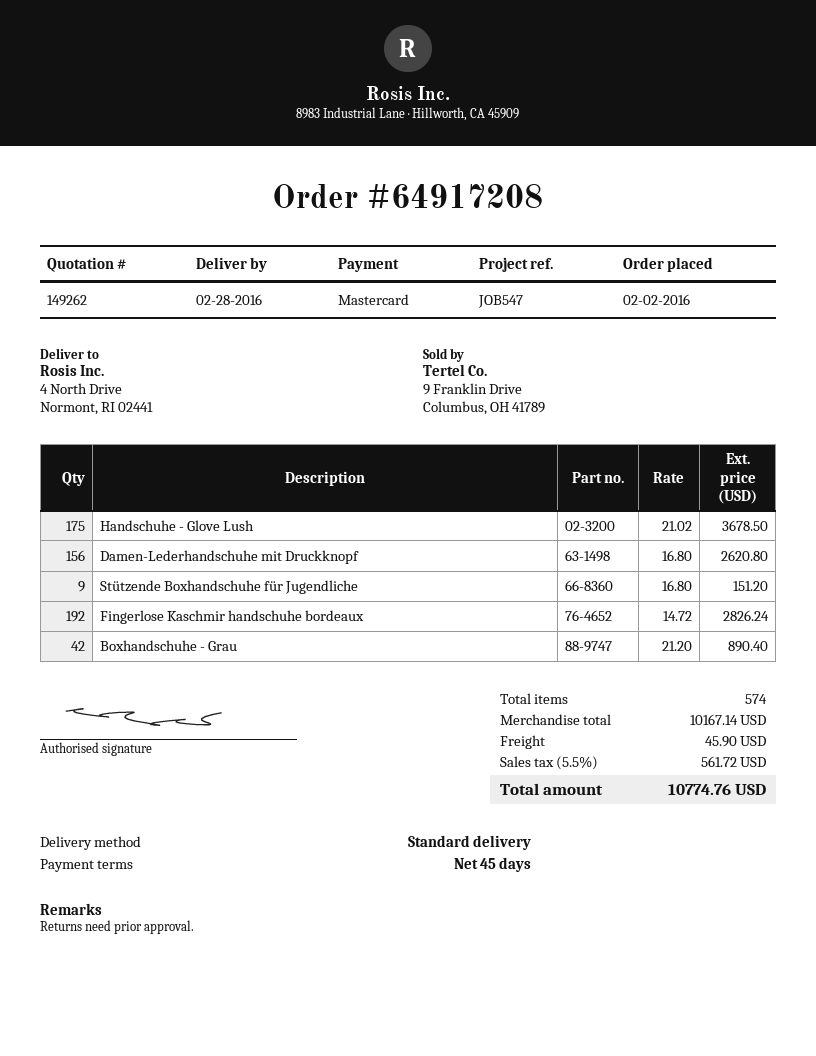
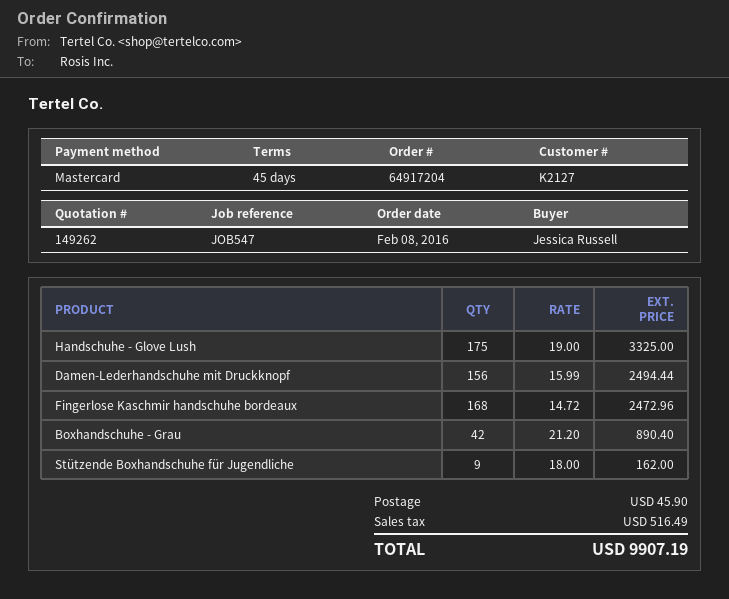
order number: 64917208 -> 64917204
order date: 2016-02-02 -> 2016-02-08
Handschuhe - Glove Lush: 175 x 21.02 = 3678.50 -> 175 x 19.00 = 3325.00
Damen-Lederhandschuhe mit Druckknopf: 156 x 16.80 = 2620.80 -> 156 x 15.99 = 2494.44
Stützende Boxhandschuhe für Jugendliche: 9 x 16.80 = 151.20 -> 9 x 18.00 = 162.00
Fingerlose Kaschmir handschuhe bordeaux: 192 x 14.72 = 2826.24 -> 168 x 14.72 = 2472.96
tax: 561.72 -> 516.49
total: 10774.76 -> 9907.19

